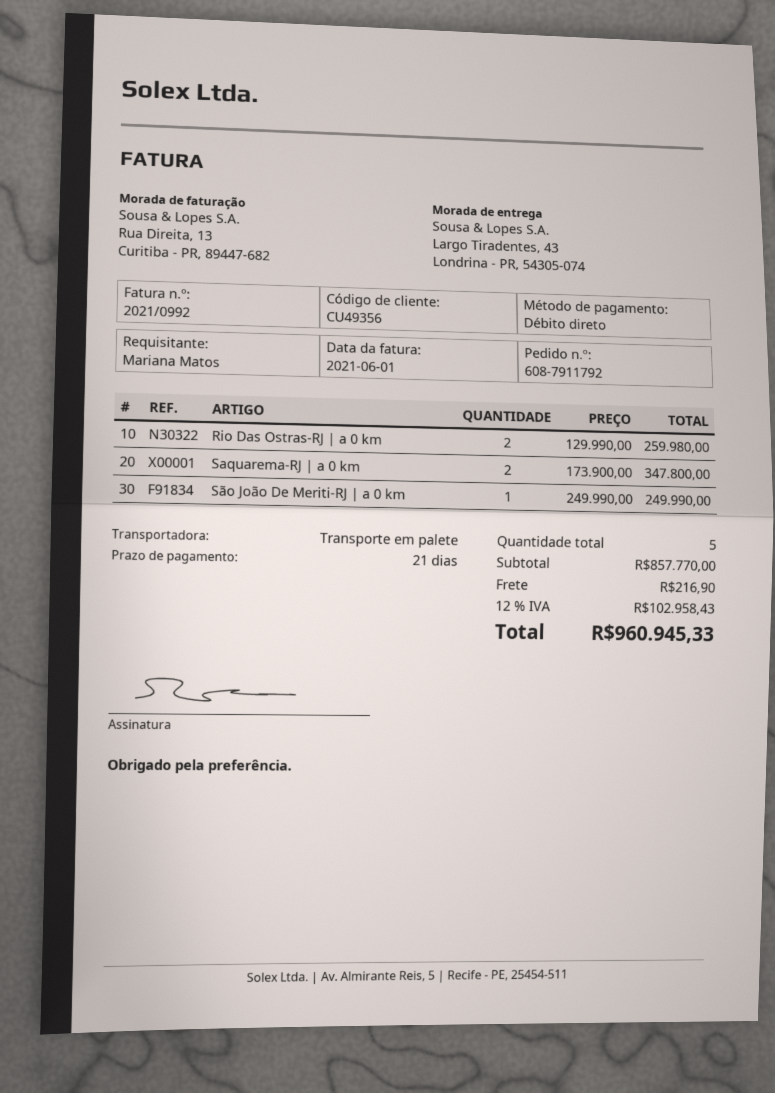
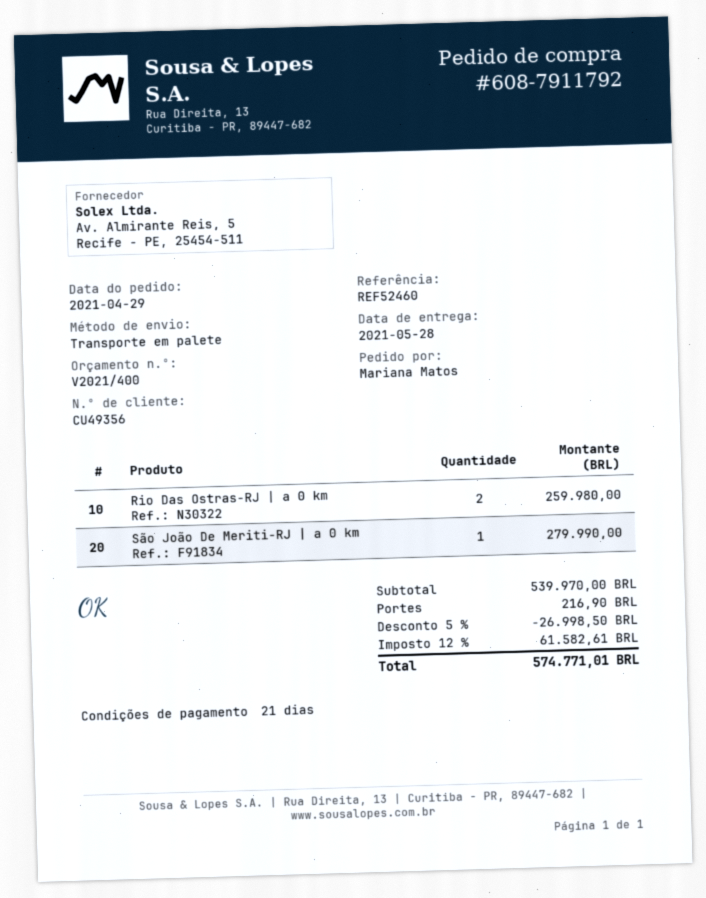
Saquarema-RJ | a 0 km: 2 for 347800.00 -> none
São João De Meriti-RJ | a 0 km: 1 for 249990.00 -> 1 for 279990.00
subtotal: 857770.00 -> 539970.00
discount: none -> 5% = 26998.50
tax: 12% = 102958.43 -> 12% = 61582.61
total: 960945.33 -> 574771.01

